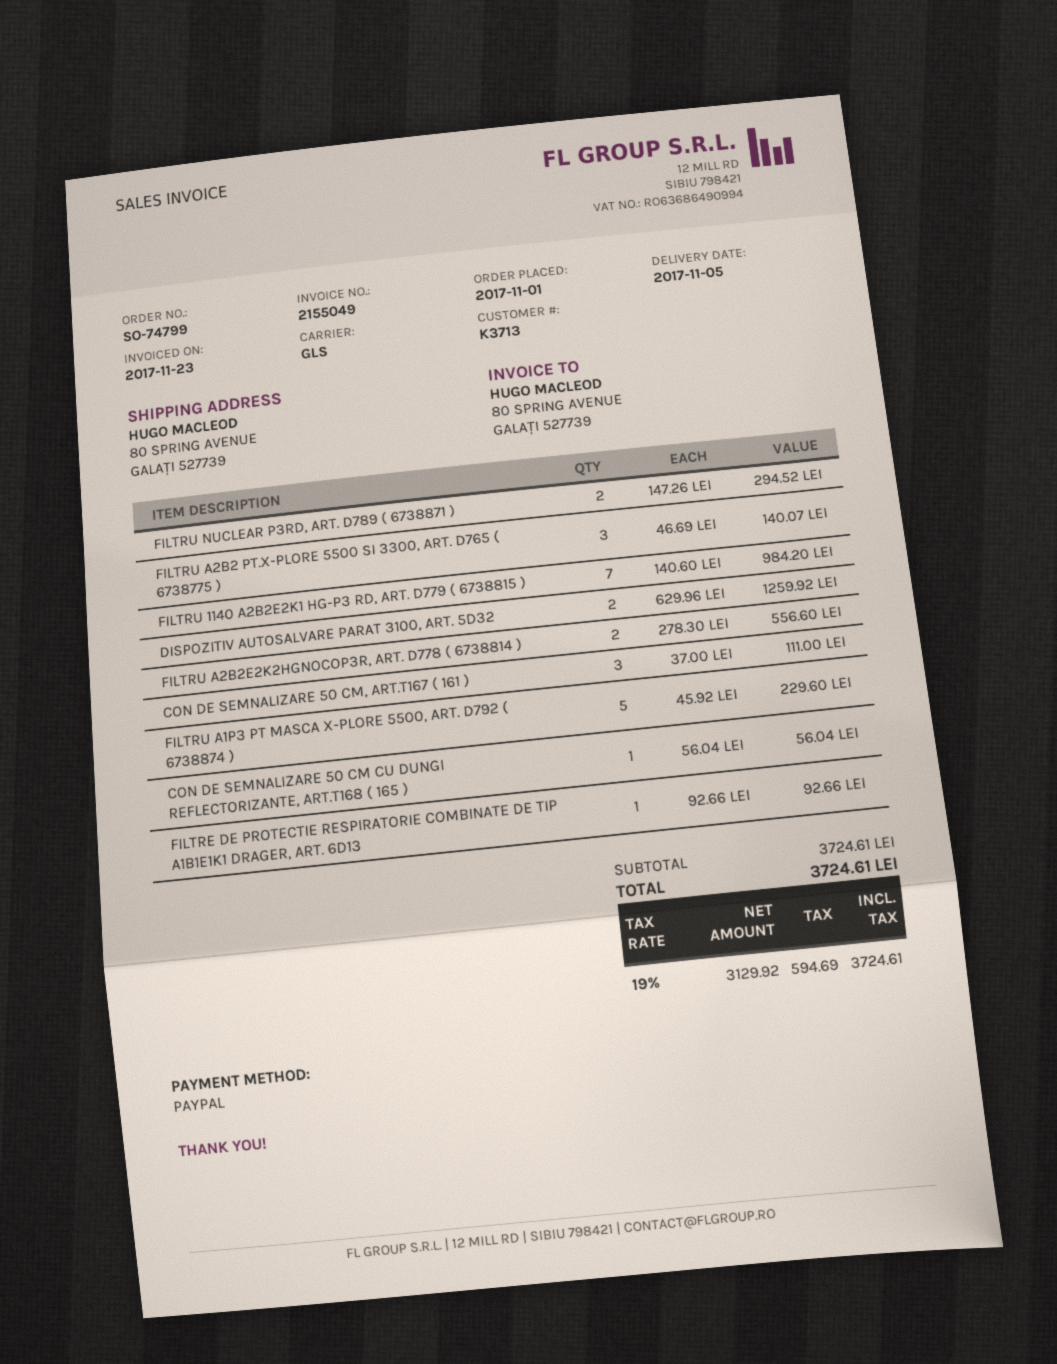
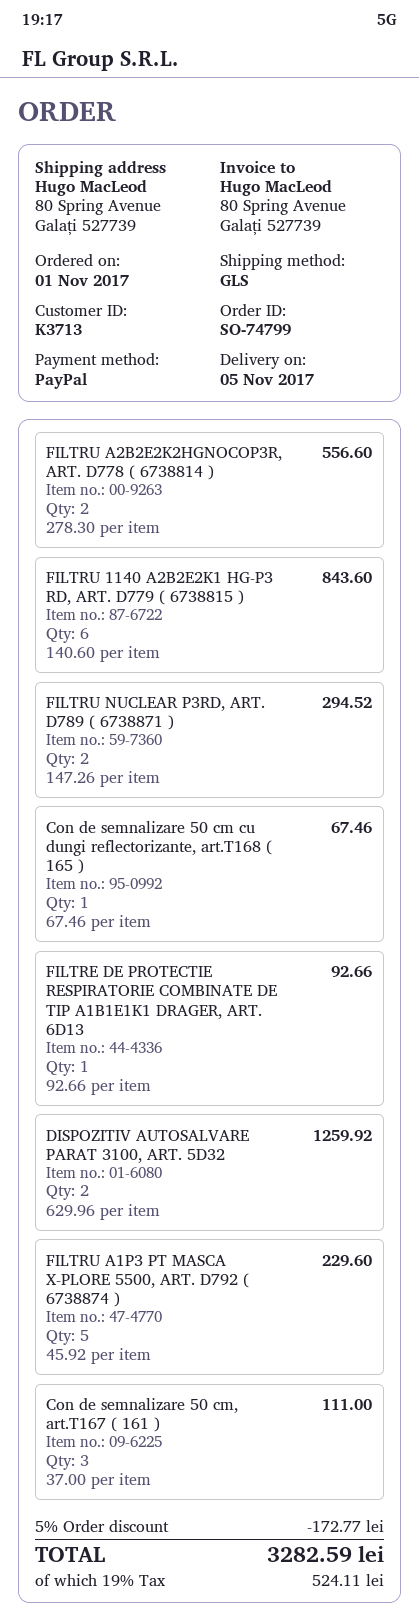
FILTRU A2B2 PT.X-PLORE 5500 SI 3300, ART. D765 ( 6738775 ): 3 x 46.69 = 140.07 -> none
FILTRU 1140 A2B2E2K1 HG-P3 RD, ART. D779 ( 6738815 ): 7 x 140.60 = 984.20 -> 6 x 140.60 = 843.60
CON DE SEMNALIZARE 50 CM CU DUNGI REFLECTORIZANTE, ART.T168 ( 165 ): 1 x 56.04 = 56.04 -> 1 x 67.46 = 67.46
discount: none -> 5% = 172.77
tax: 19% = 594.69 -> 19% = 524.11
total: 3724.61 -> 3282.59

